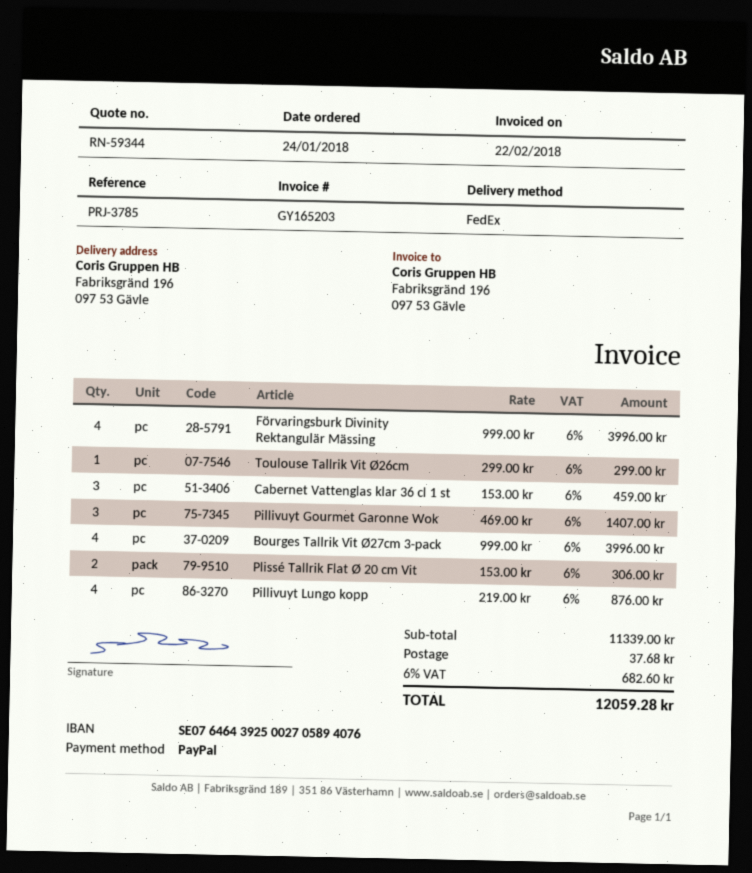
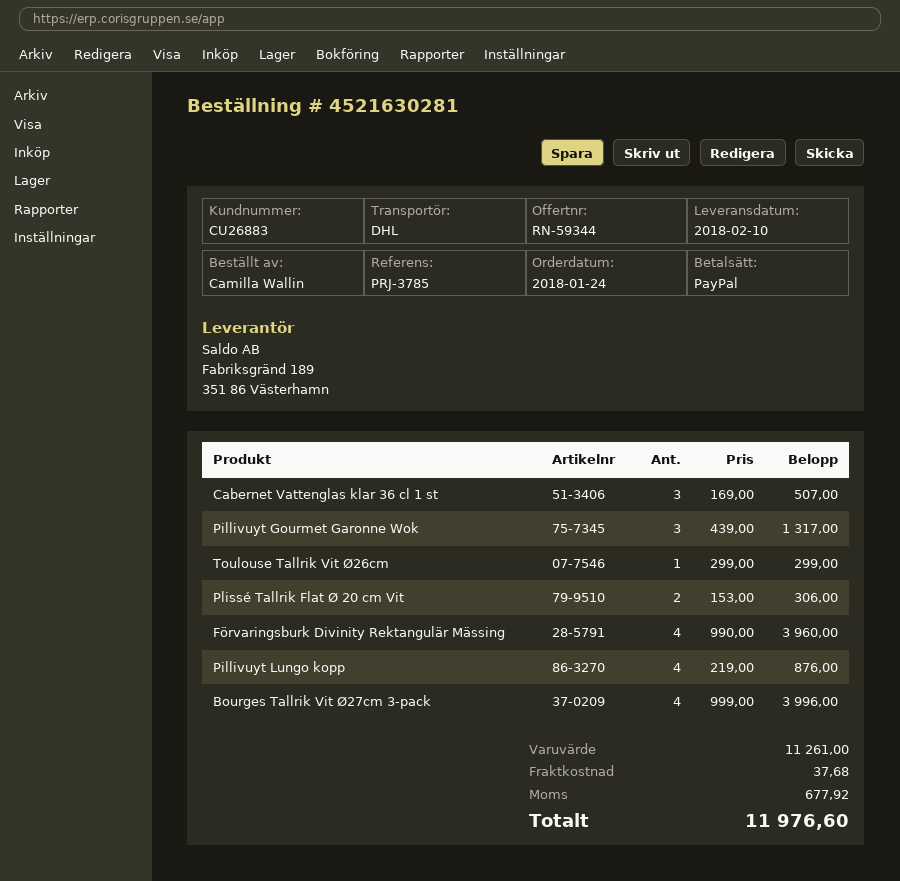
shipping method: FedEx -> DHL
Förvaringsburk Divinity Rektangulär Mässing: 4 x 999.00 = 3996.00 -> 4 x 990.00 = 3960.00
Cabernet Vattenglas klar 36 cl 1 st: 3 x 153.00 = 459.00 -> 3 x 169.00 = 507.00
Pillivuyt Gourmet Garonne Wok: 3 x 469.00 = 1407.00 -> 3 x 439.00 = 1317.00
subtotal: 11339.00 -> 11261.00
tax: 682.60 -> 677.92
total: 12059.28 -> 11976.60

